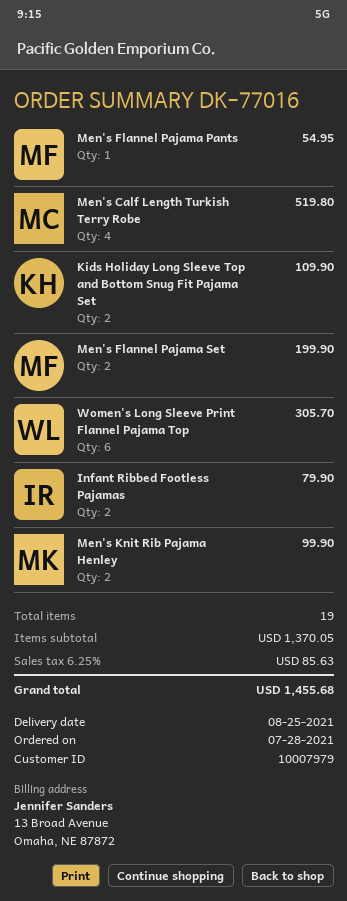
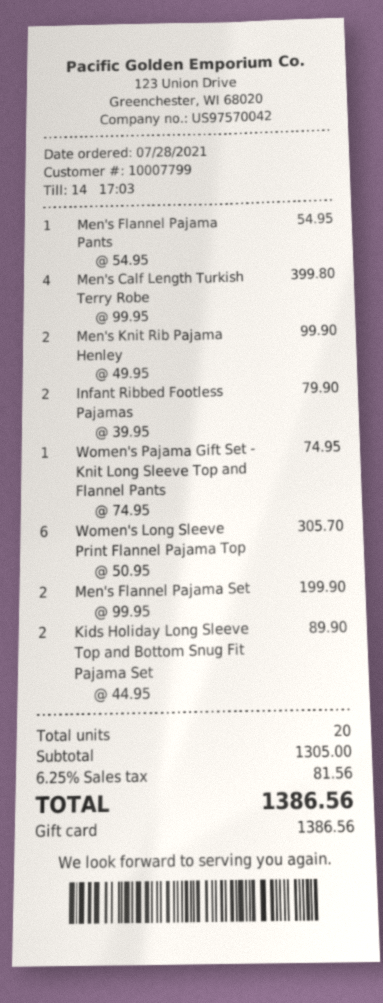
customer number: 10007979 -> 10007799
Men's Calf Length Turkish Terry Robe: 4 for 519.80 -> 4 for 399.80
Kids Holiday Long Sleeve Top and Bottom Snug Fit Pajama Set: 2 for 109.90 -> 2 for 89.90
Women's Pajama Gift Set - Knit Long Sleeve Top and Flannel Pants: none -> 1 for 74.95
total quantity: 19 -> 20
subtotal: 1370.05 -> 1305.00
tax: 6.25% = 85.63 -> 6.25% = 81.56
total: 1455.68 -> 1386.56

